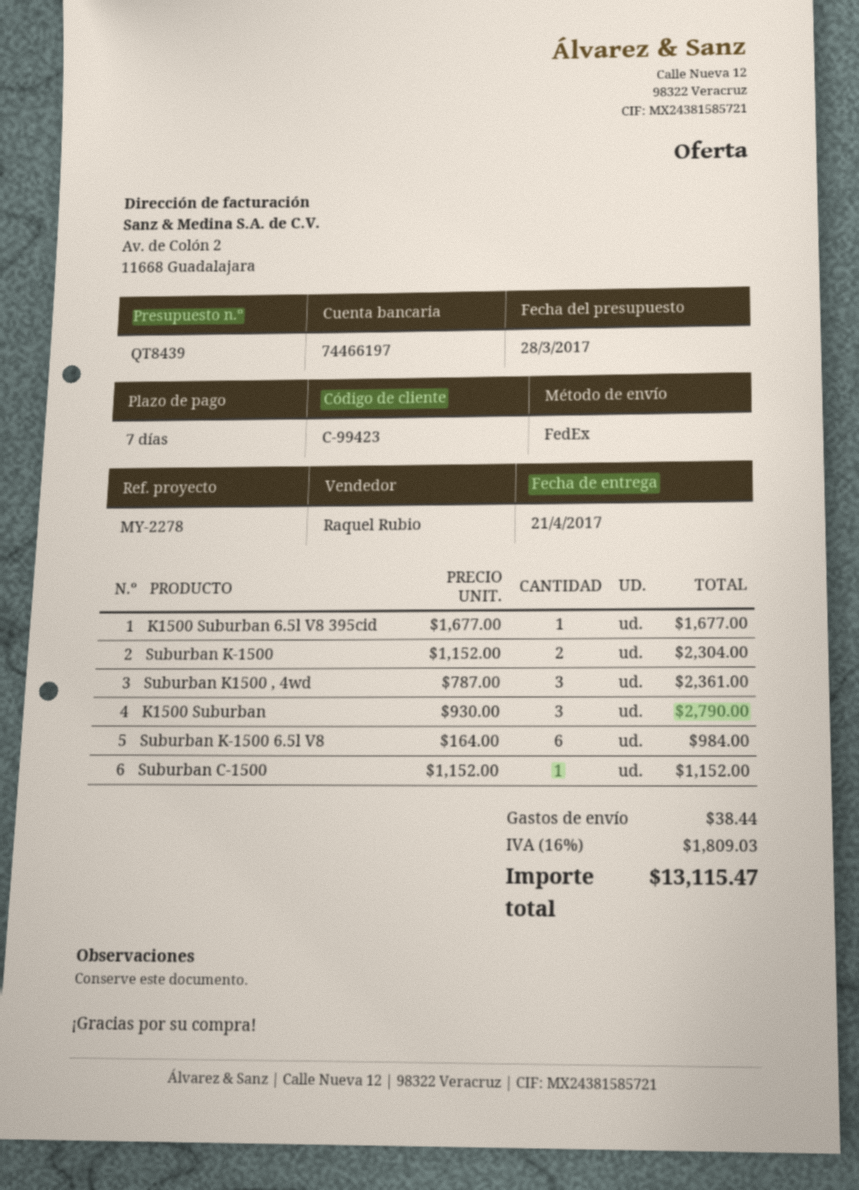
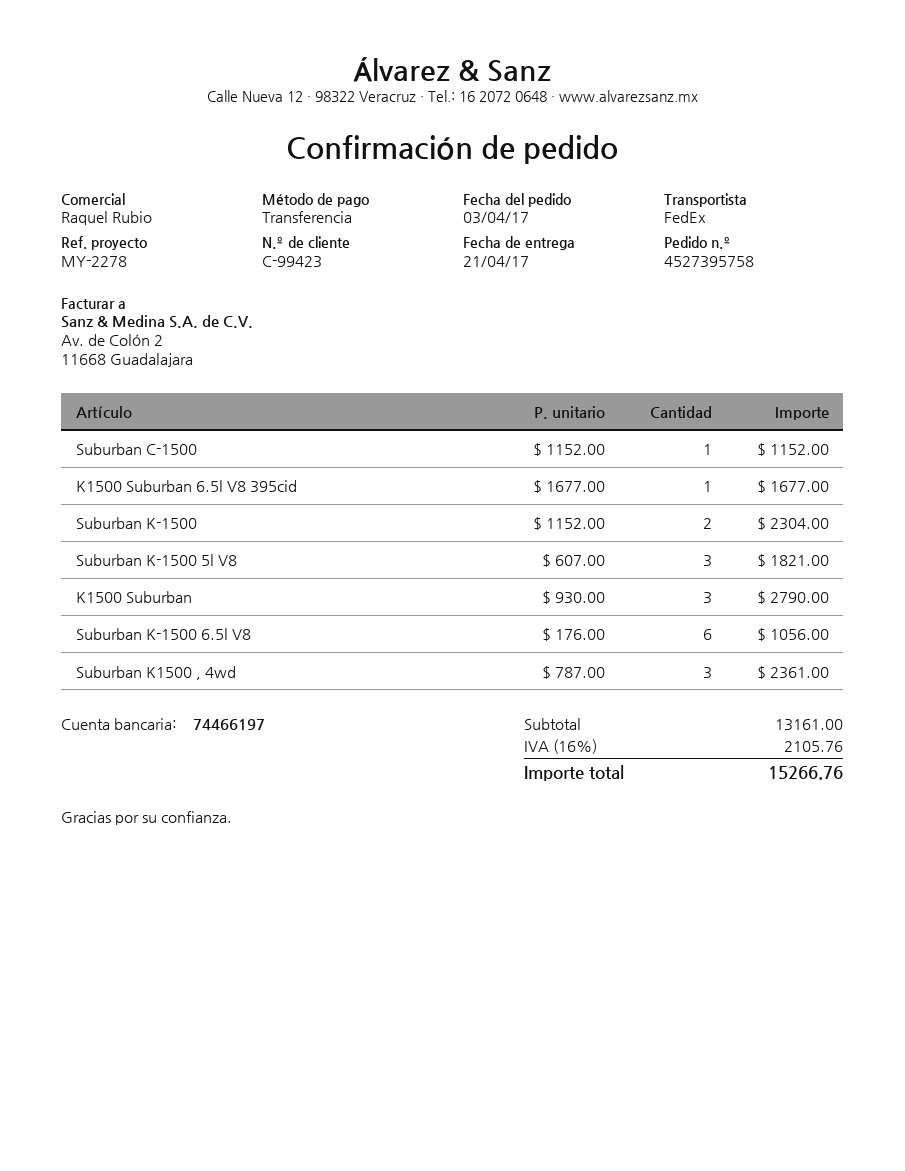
Suburban K-1500 6.5l V8: 6 x 164.00 = 984.00 -> 6 x 176.00 = 1056.00
Suburban K-1500 5l V8: none -> 3 x 607.00 = 1821.00
shipping: 38.44 -> none
tax: 16% = 1809.03 -> 16% = 2105.76
total: 13115.47 -> 15266.76

